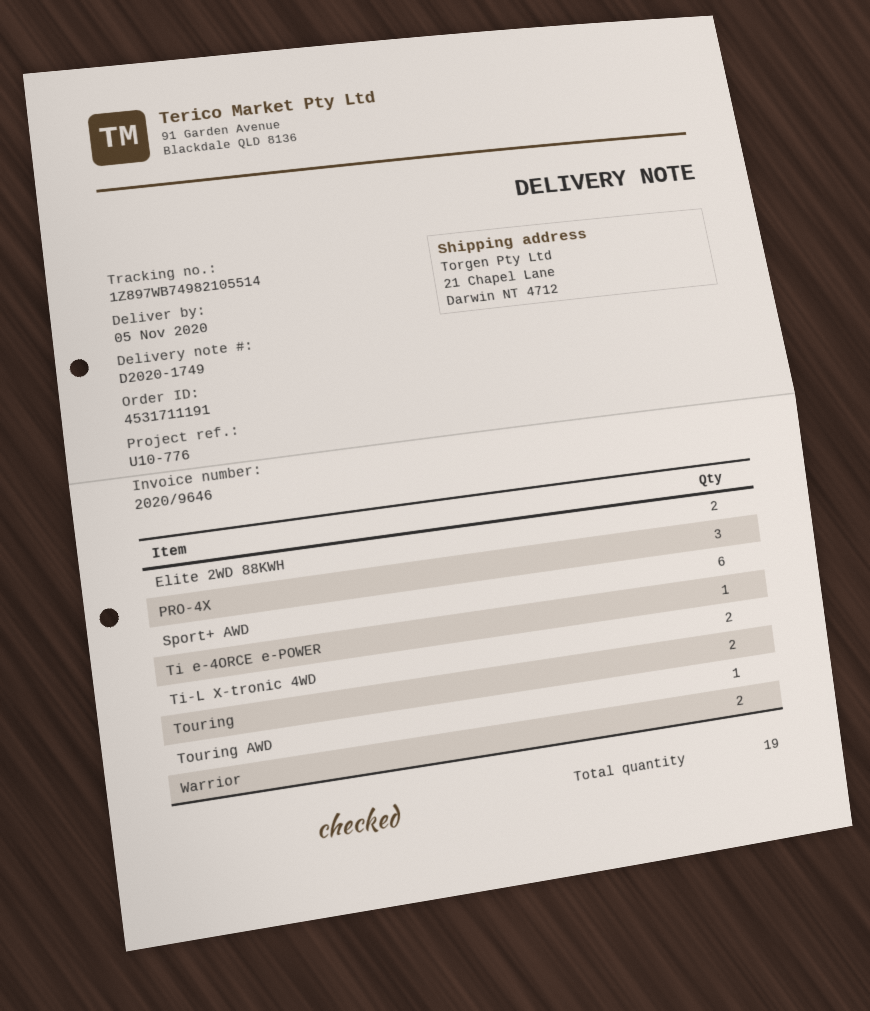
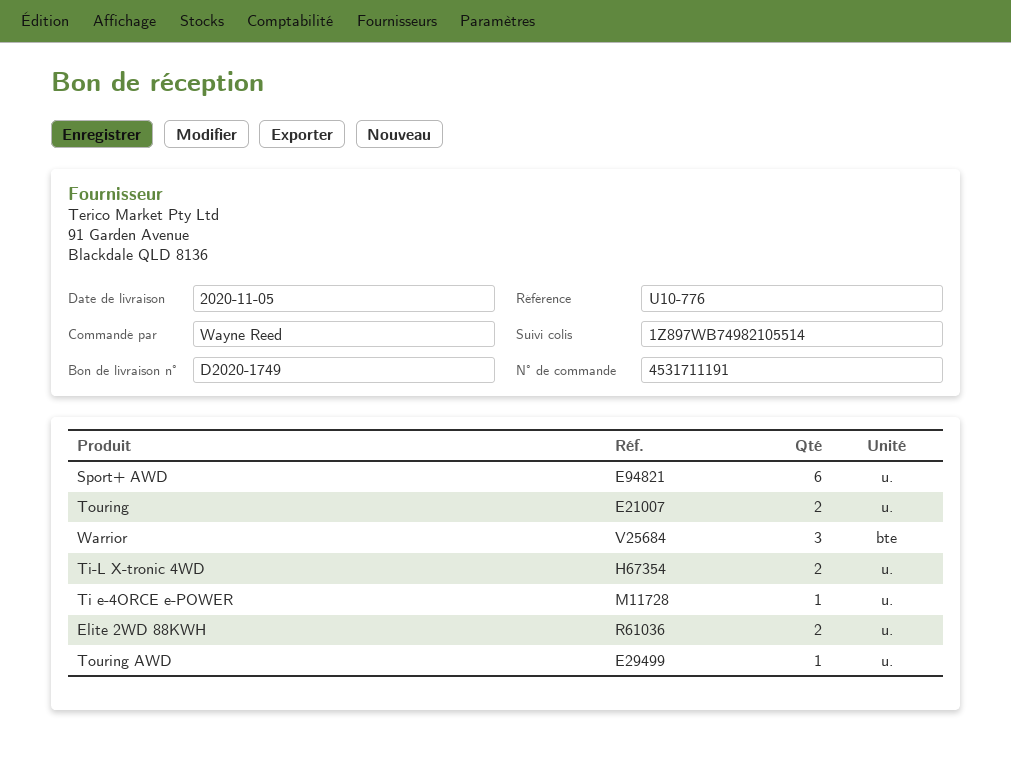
PRO-4X: 3 -> none
Warrior: 2 -> 3

